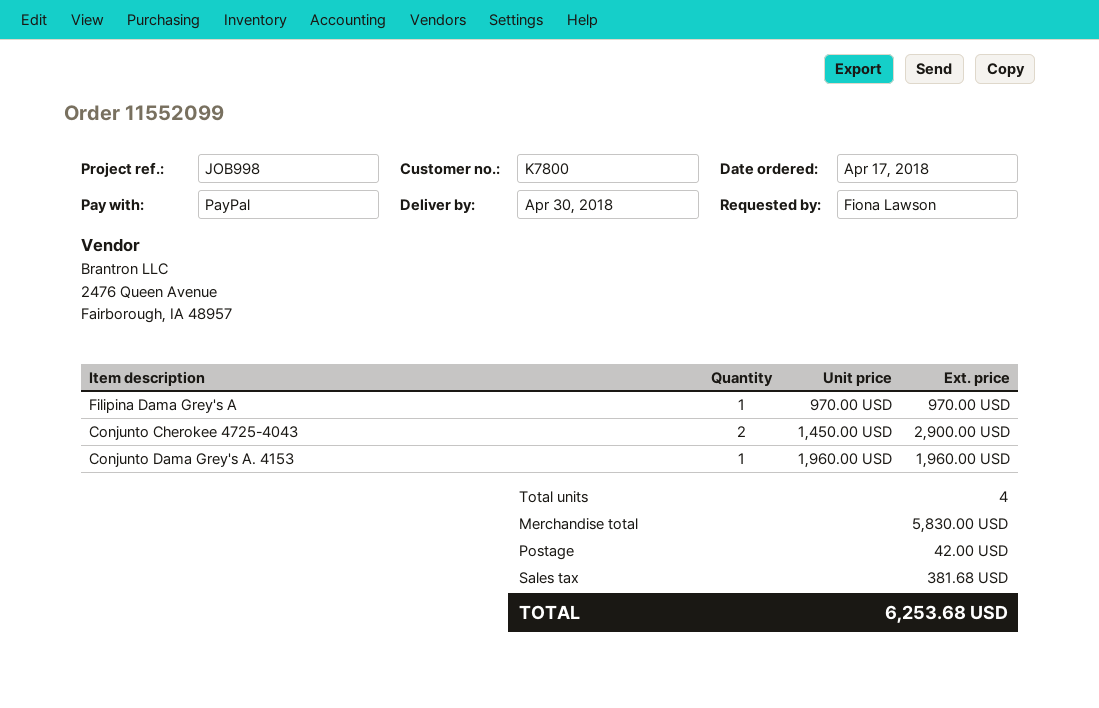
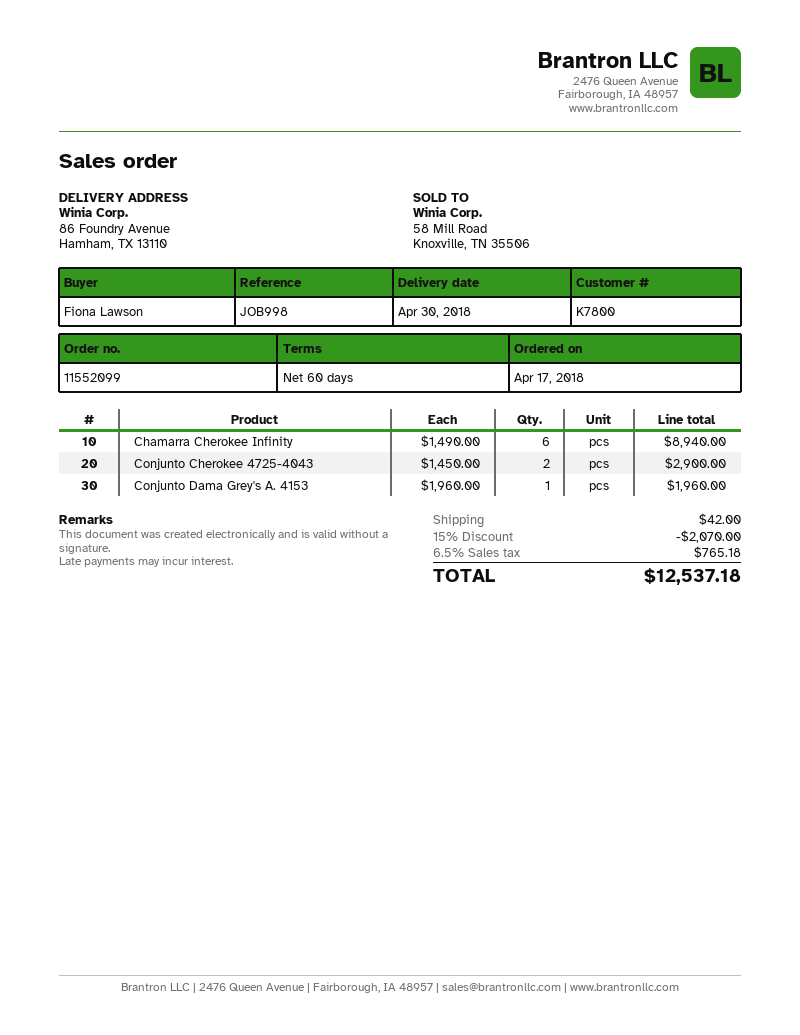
Filipina Dama Grey's A: 1 x 970.00 = 970.00 -> none
Chamarra Cherokee Infinity: none -> 6 x 1490.00 = 8940.00
discount: none -> 15% = 2070.00
tax: 381.68 -> 765.18
total: 6253.68 -> 12537.18

